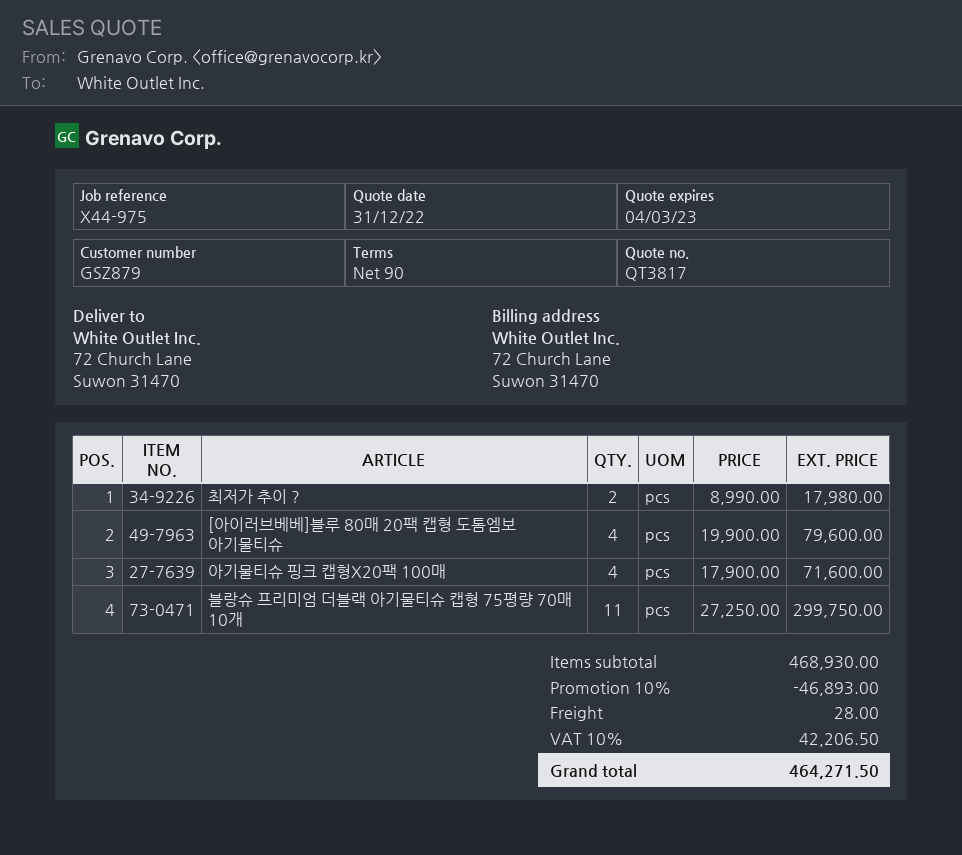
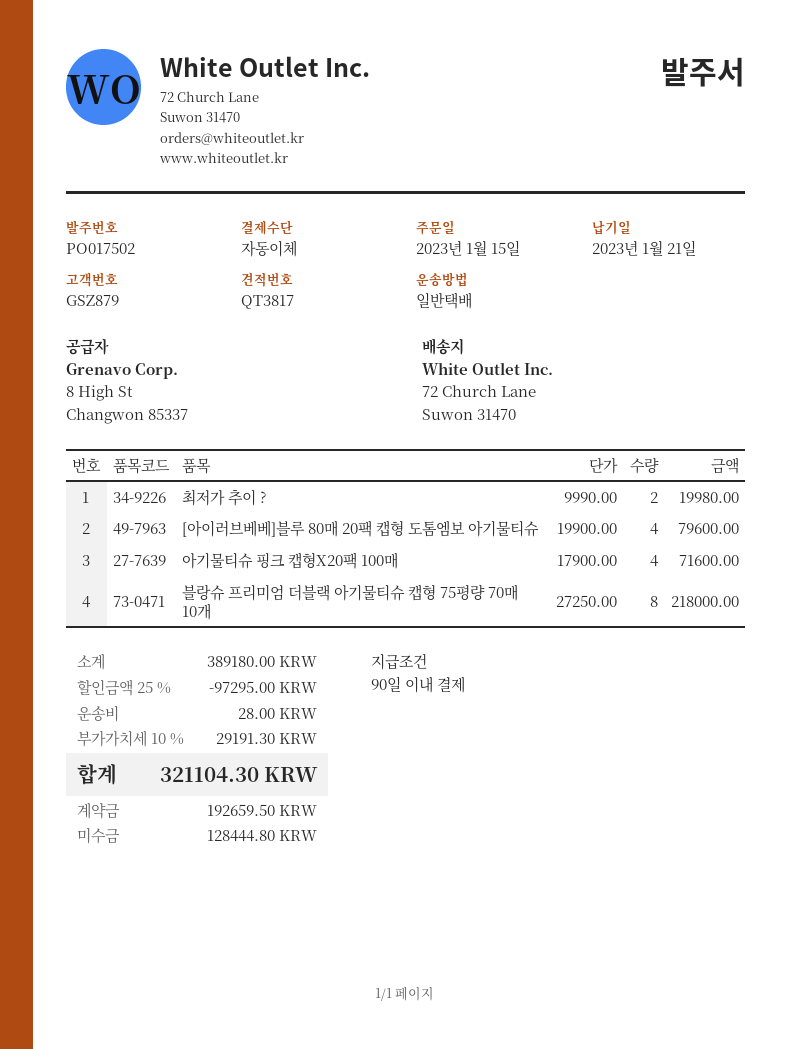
최저가 추이 ?: 2 x 8990.00 = 17980.00 -> 2 x 9990.00 = 19980.00
블랑슈 프리미엄 더블랙 아기물티슈 캡형 75평량 70매 10개: 11 x 27250.00 = 299750.00 -> 8 x 27250.00 = 218000.00
subtotal: 468930.00 -> 389180.00
discount: 10% = 46893.00 -> 25% = 97295.00
tax: 10% = 42206.50 -> 10% = 29191.30
total: 464271.50 -> 321104.30

